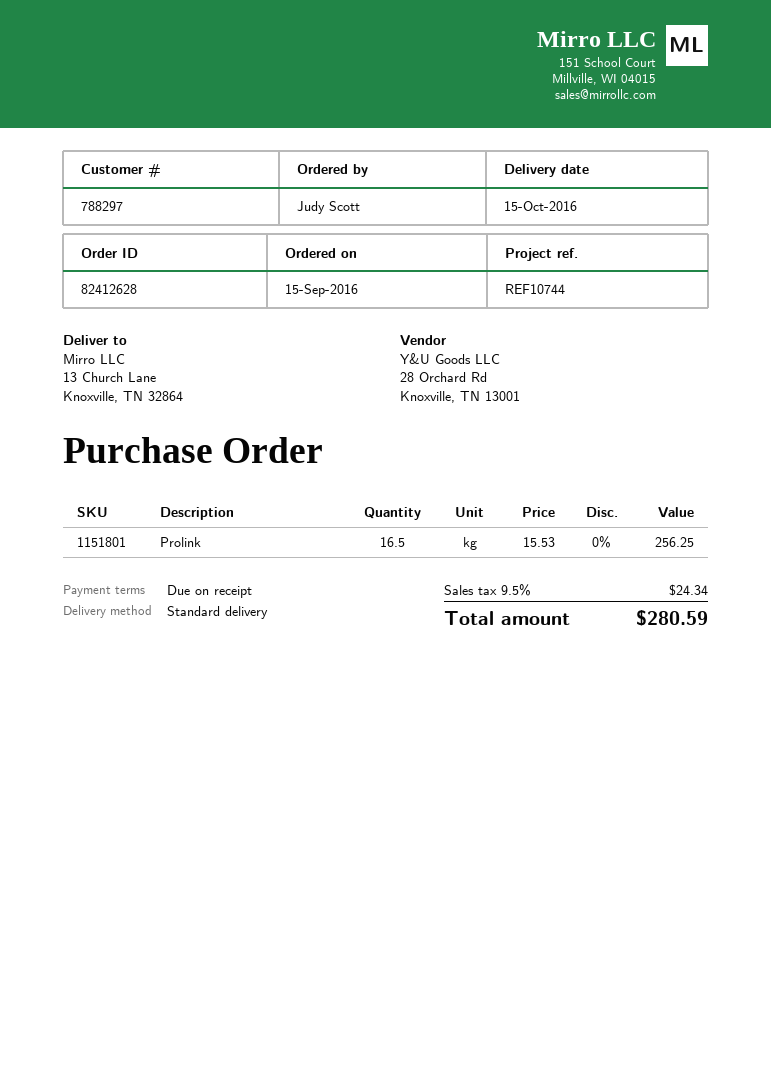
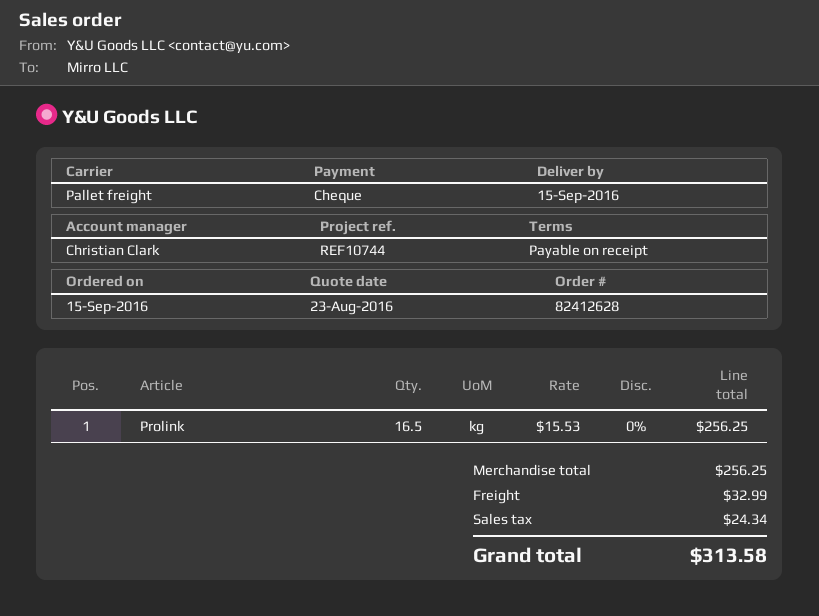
delivery date: 2016-10-15 -> 2016-09-15
shipping method: standard -> pallet freight
shipping: none -> 32.99
total: 280.59 -> 313.58

